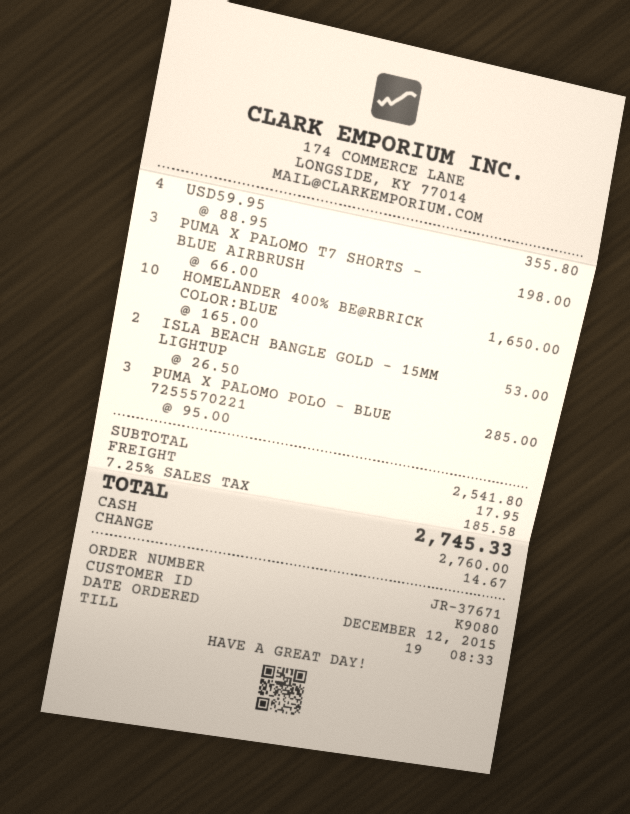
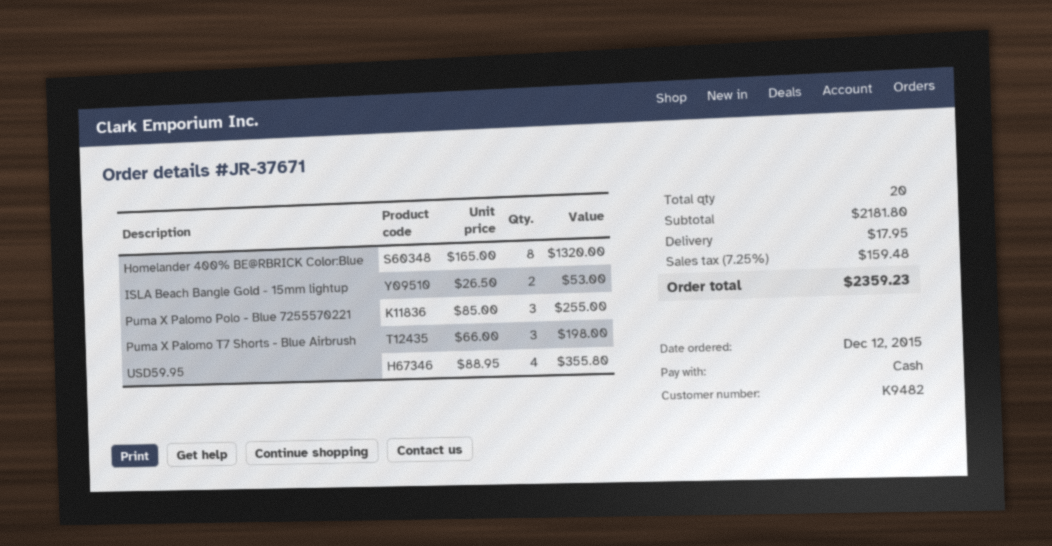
customer number: K9080 -> K9482
HOMELANDER 400% BE@RBRICK COLOR:BLUE: 10 x 165.00 = 1650.00 -> 8 x 165.00 = 1320.00
PUMA X PALOMO POLO - BLUE 7255570221: 3 x 95.00 = 285.00 -> 3 x 85.00 = 255.00
subtotal: 2541.80 -> 2181.80
tax: 7.25% = 185.58 -> 7.25% = 159.48
total: 2745.33 -> 2359.23

